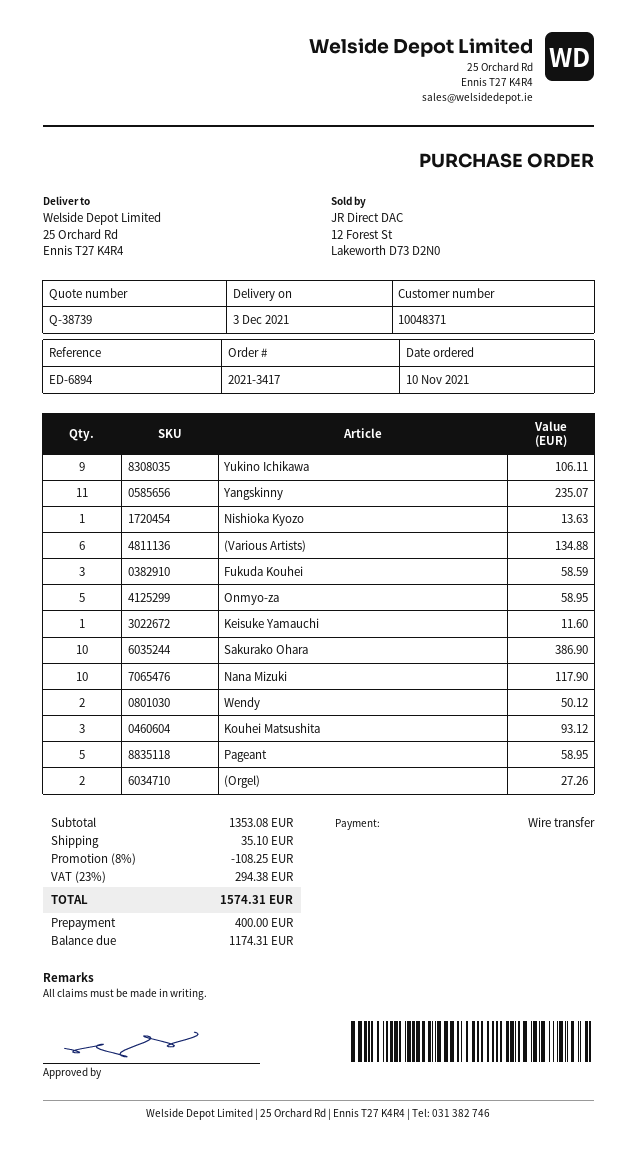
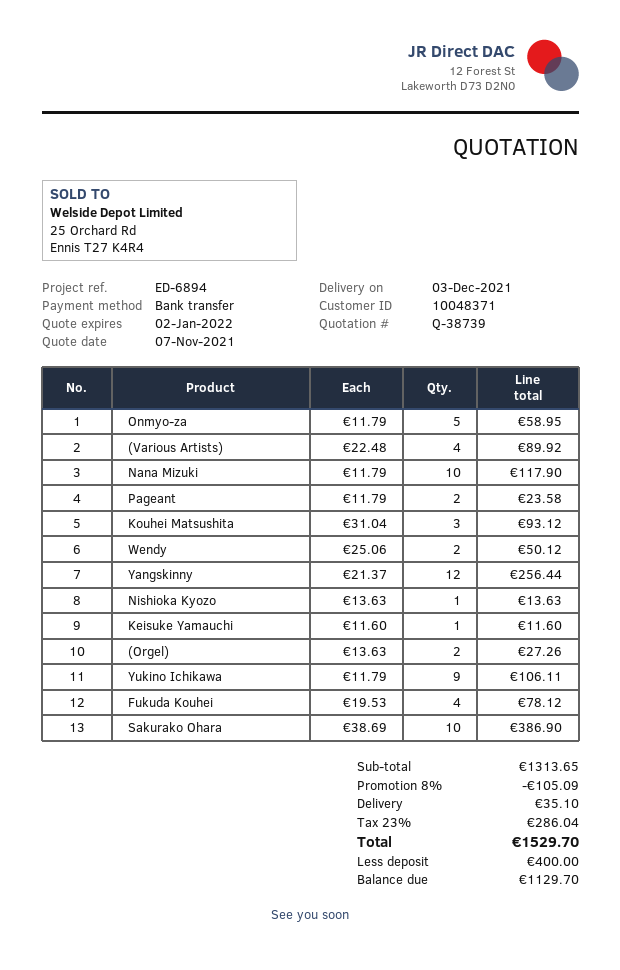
Yangskinny: 11 for 235.07 -> 12 for 256.44
(Various Artists): 6 for 134.88 -> 4 for 89.92
Fukuda Kouhei: 3 for 58.59 -> 4 for 78.12
Pageant: 5 for 58.95 -> 2 for 23.58
subtotal: 1353.08 -> 1313.65
discount: 8% = 108.25 -> 8% = 105.09
tax: 23% = 294.38 -> 23% = 286.04
total: 1574.31 -> 1529.70
balance: 1174.31 -> 1129.70

